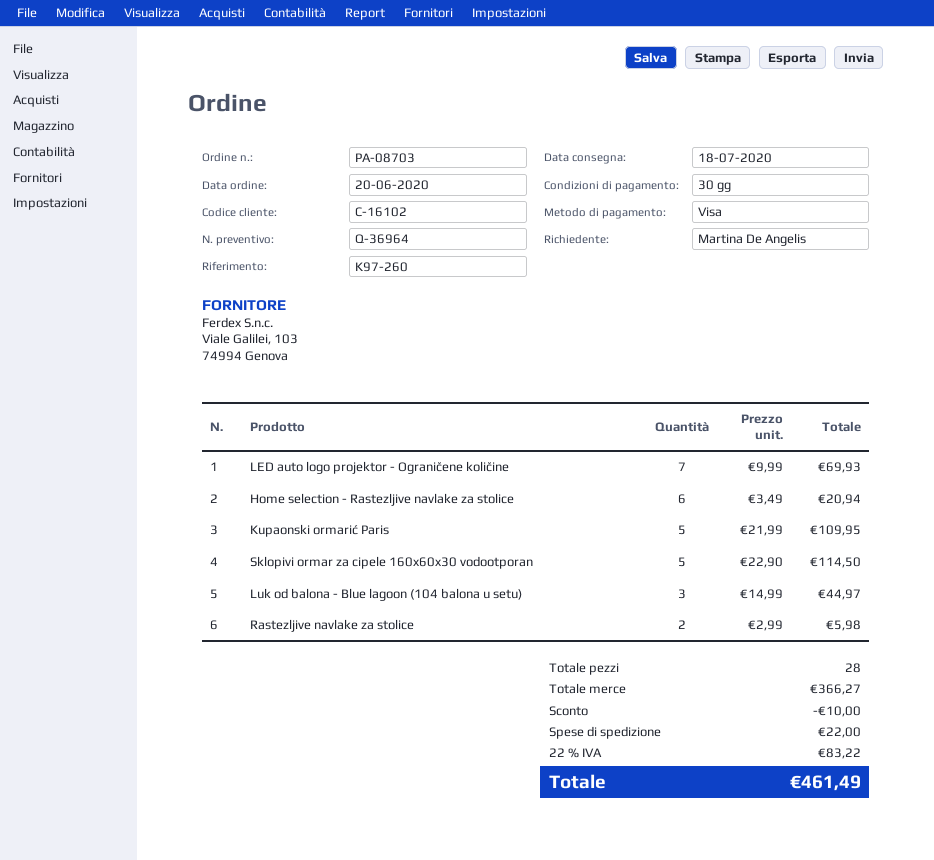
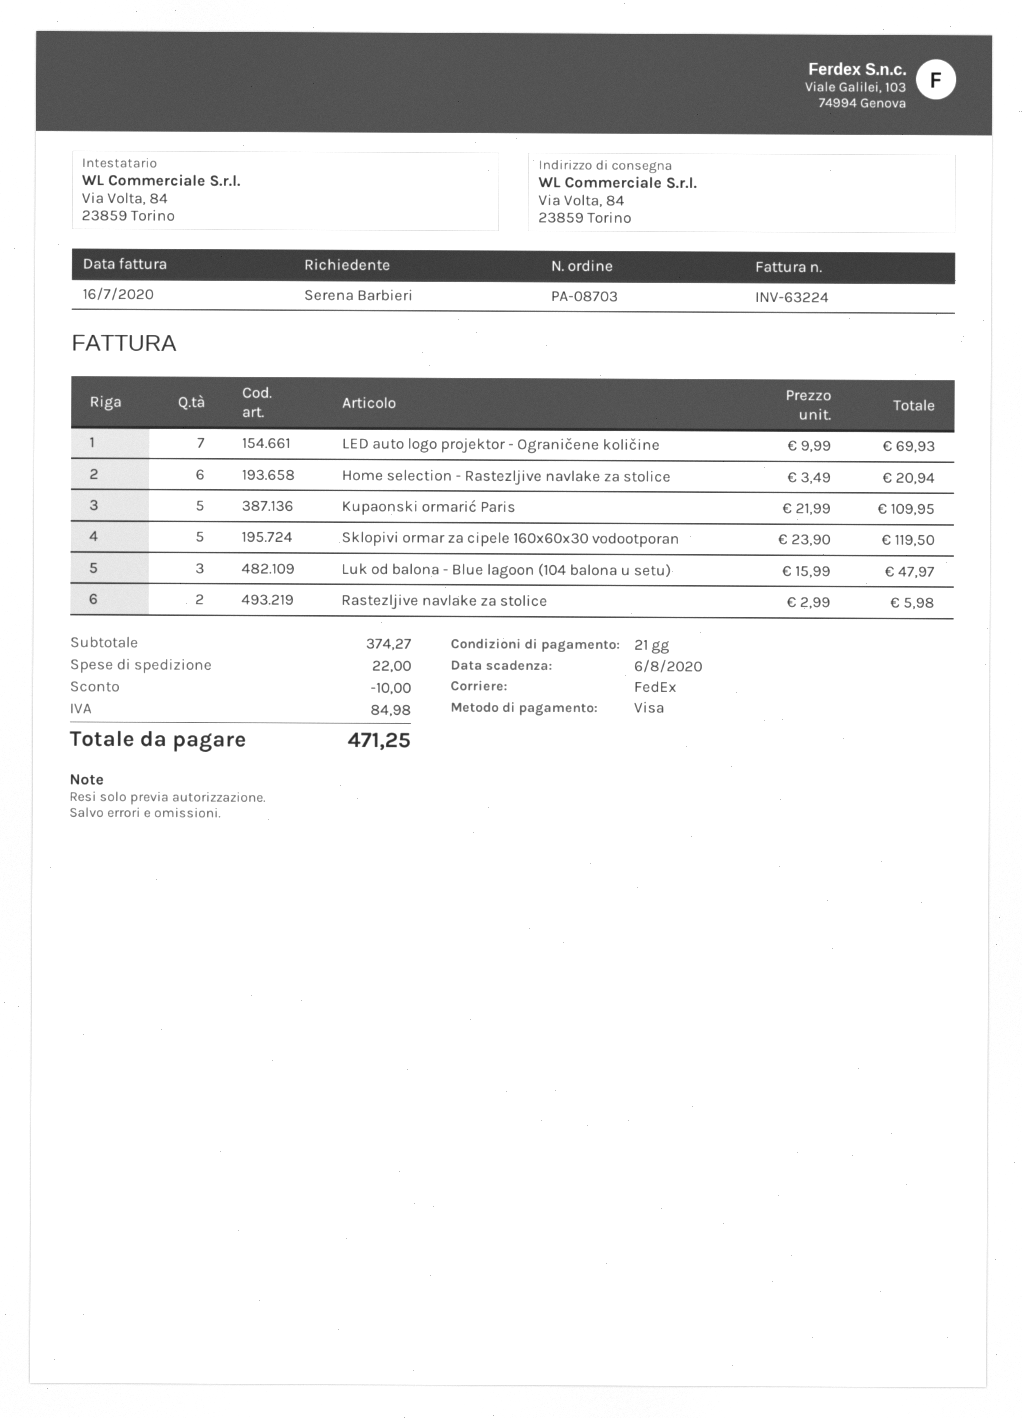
payment terms: 30 days -> 21 days
ordered by: Martina De Angelis -> Serena Barbieri
Sklopivi ormar za cipele 160x60x30 vodootporan: 5 x 22.90 = 114.50 -> 5 x 23.90 = 119.50
Luk od balona - Blue lagoon (104 balona u setu): 3 x 14.99 = 44.97 -> 3 x 15.99 = 47.97
subtotal: 366.27 -> 374.27
tax: 83.22 -> 84.98
total: 461.49 -> 471.25

